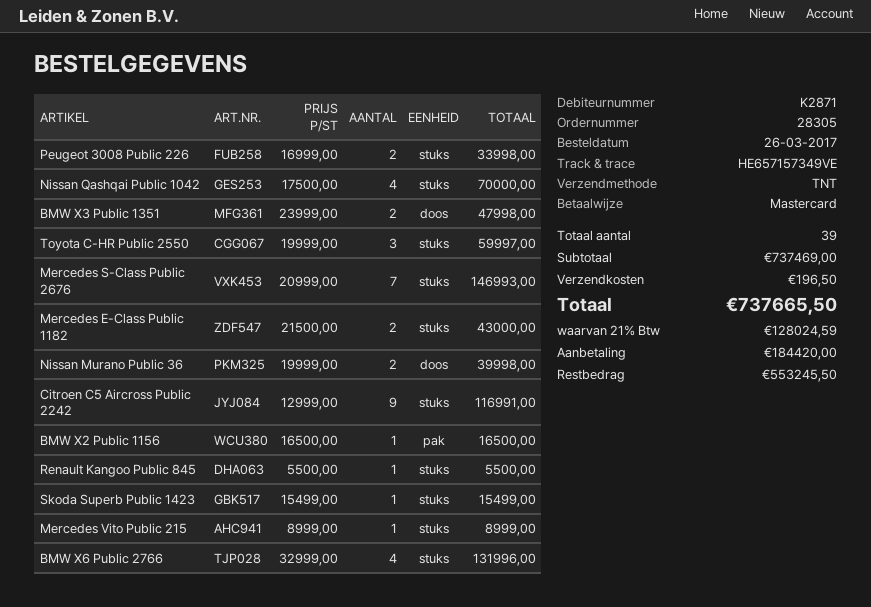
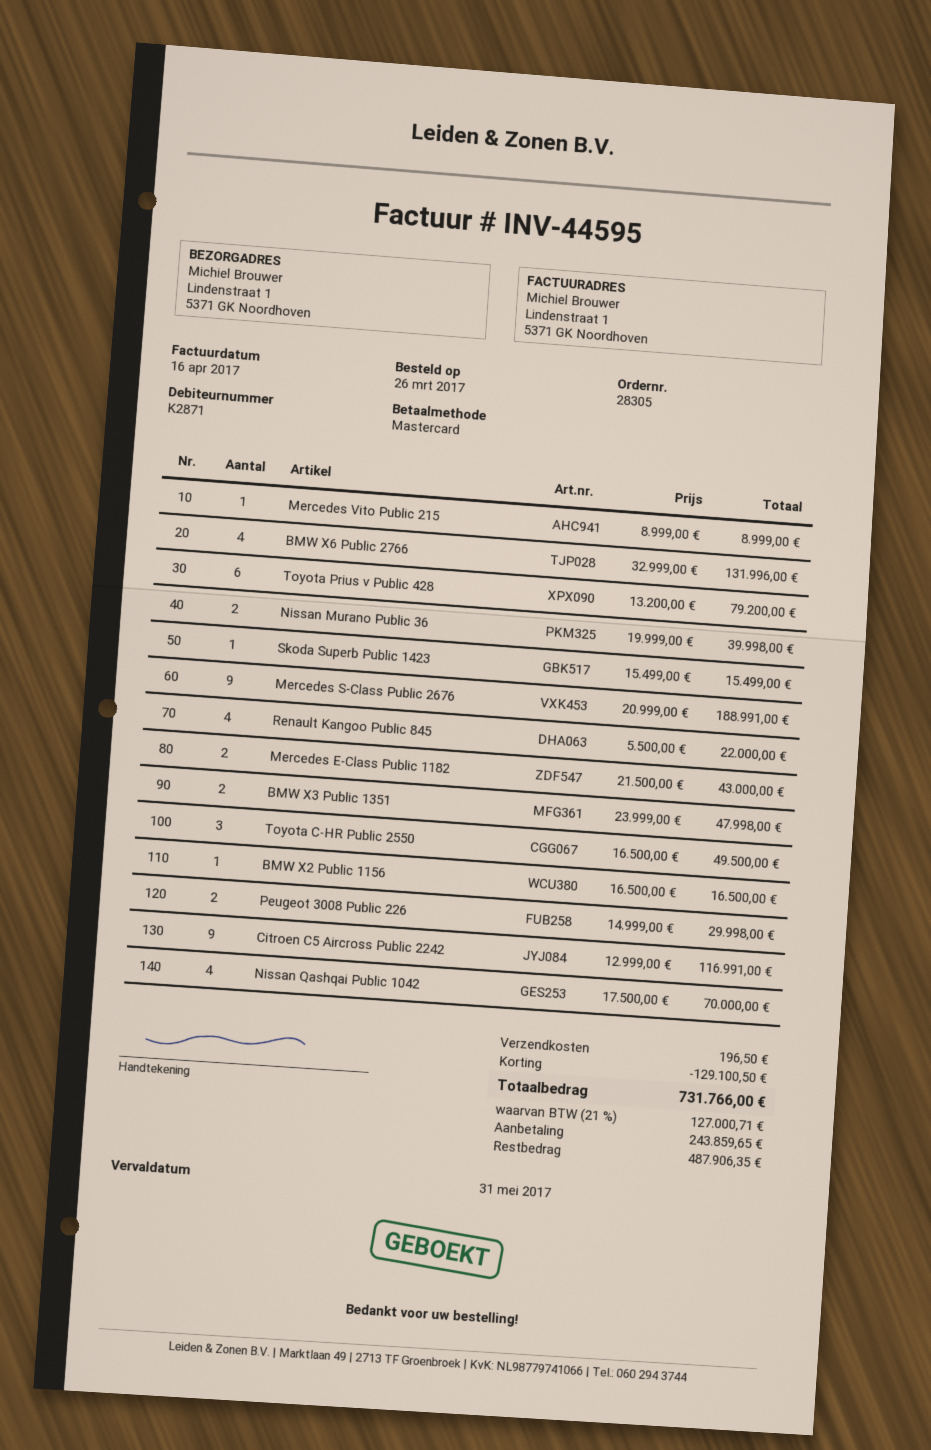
Peugeot 3008 Public 226: 2 x 16999.00 = 33998.00 -> 2 x 14999.00 = 29998.00
Toyota C-HR Public 2550: 3 x 19999.00 = 59997.00 -> 3 x 16500.00 = 49500.00
Mercedes S-Class Public 2676: 7 x 20999.00 = 146993.00 -> 9 x 20999.00 = 188991.00
Renault Kangoo Public 845: 1 x 5500.00 = 5500.00 -> 4 x 5500.00 = 22000.00
Toyota Prius v Public 428: none -> 6 x 13200.00 = 79200.00
discount: none -> 129100.50
tax: 21% = 128024.59 -> 21% = 127000.71
total: 737665.50 -> 731766.00
deposit: 184420.00 -> 243859.65
balance: 553245.50 -> 487906.35

